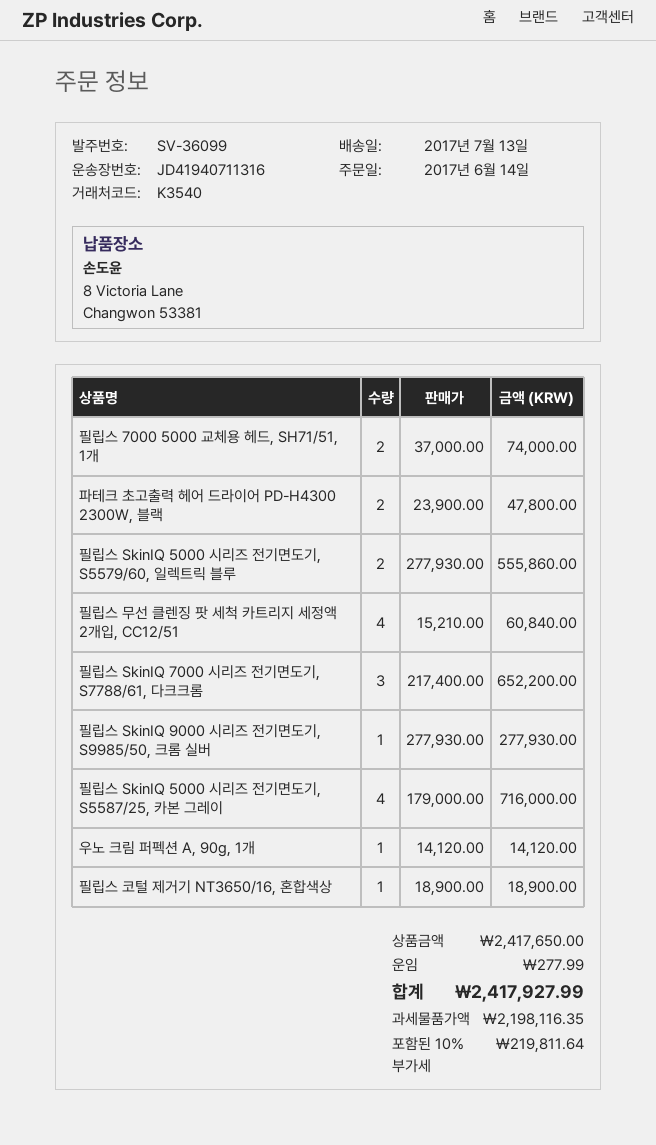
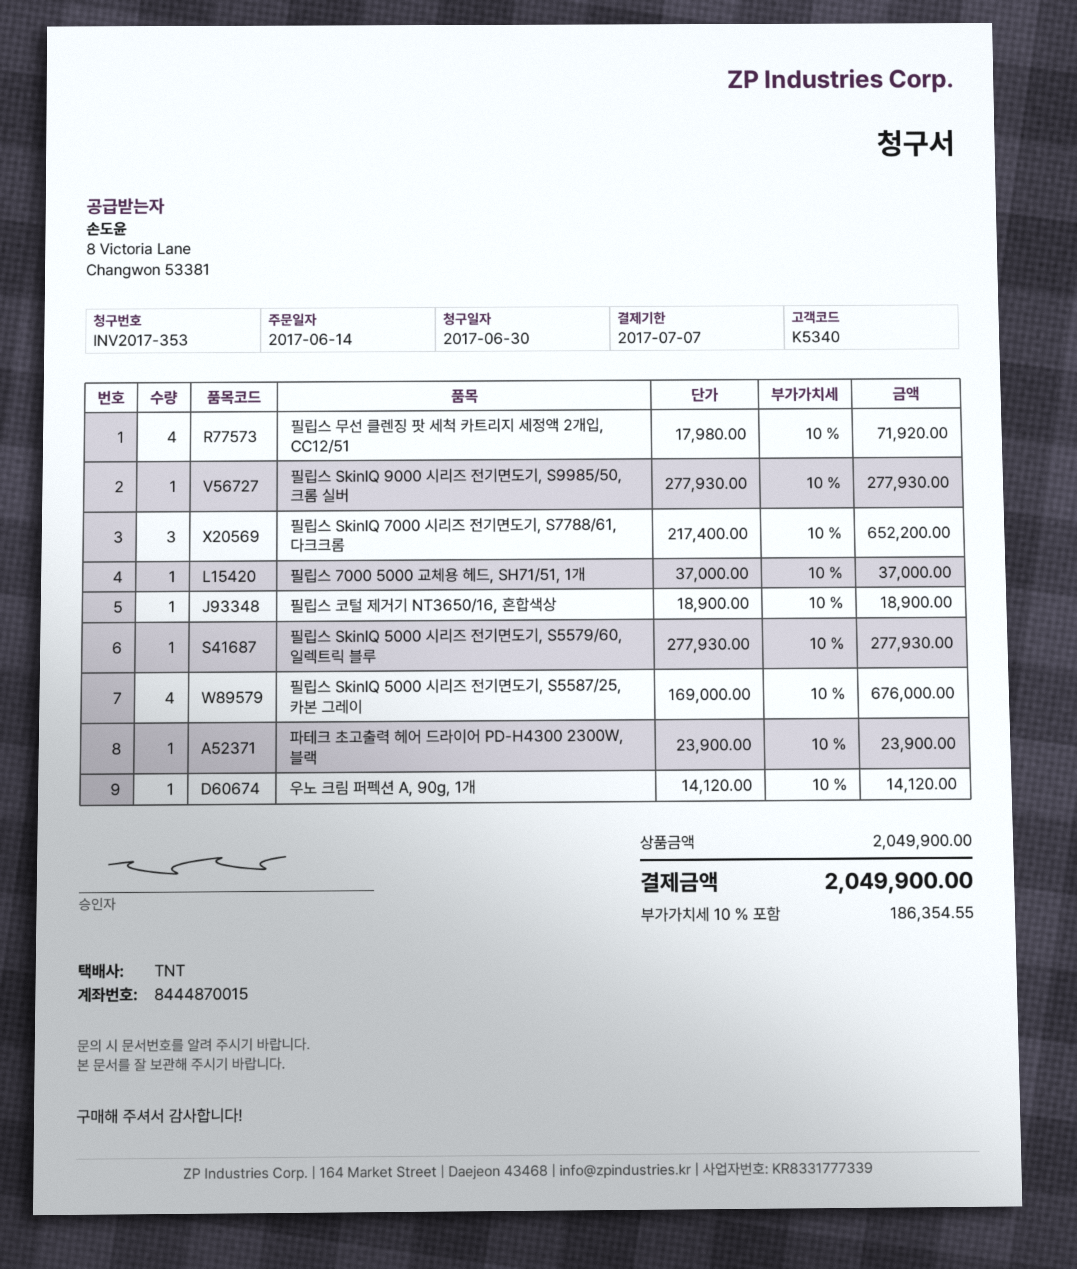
customer number: K3540 -> K5340
필립스 7000 5000 교체용 헤드, SH71/51, 1개: 2 x 37000.00 = 74000.00 -> 1 x 37000.00 = 37000.00
파테크 초고출력 헤어 드라이어 PD-H4300 2300W, 블랙: 2 x 23900.00 = 47800.00 -> 1 x 23900.00 = 23900.00
필립스 SkinIQ 5000 시리즈 전기면도기, S5579/60, 일렉트릭 블루: 2 x 277930.00 = 555860.00 -> 1 x 277930.00 = 277930.00
필립스 무선 클렌징 팟 세척 카트리지 세정액 2개입, CC12/51: 4 x 15210.00 = 60840.00 -> 4 x 17980.00 = 71920.00
필립스 SkinIQ 5000 시리즈 전기면도기, S5587/25, 카본 그레이: 4 x 179000.00 = 716000.00 -> 4 x 169000.00 = 676000.00
subtotal: 2417650.00 -> 2049900.00
shipping: 277.99 -> none
tax: 10% = 219811.64 -> 10% = 186354.55
total: 2417927.99 -> 2049900.00

